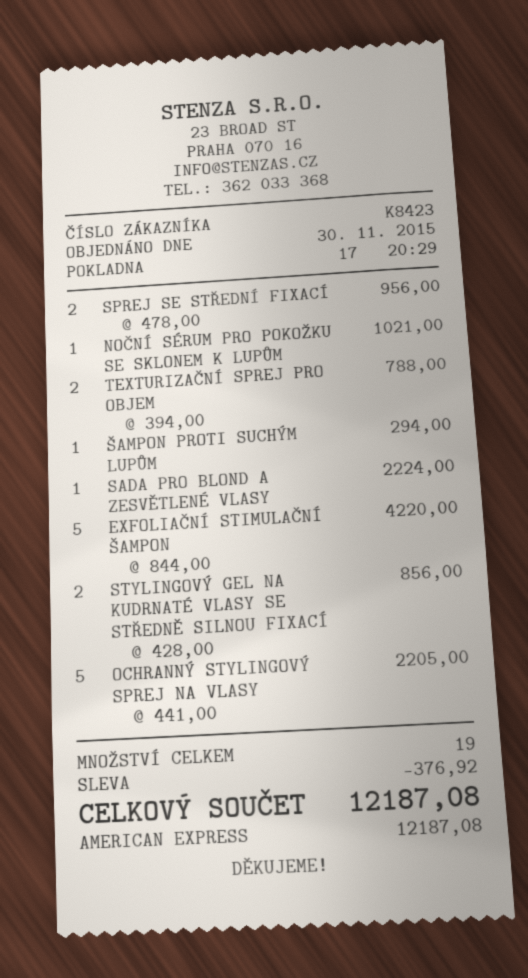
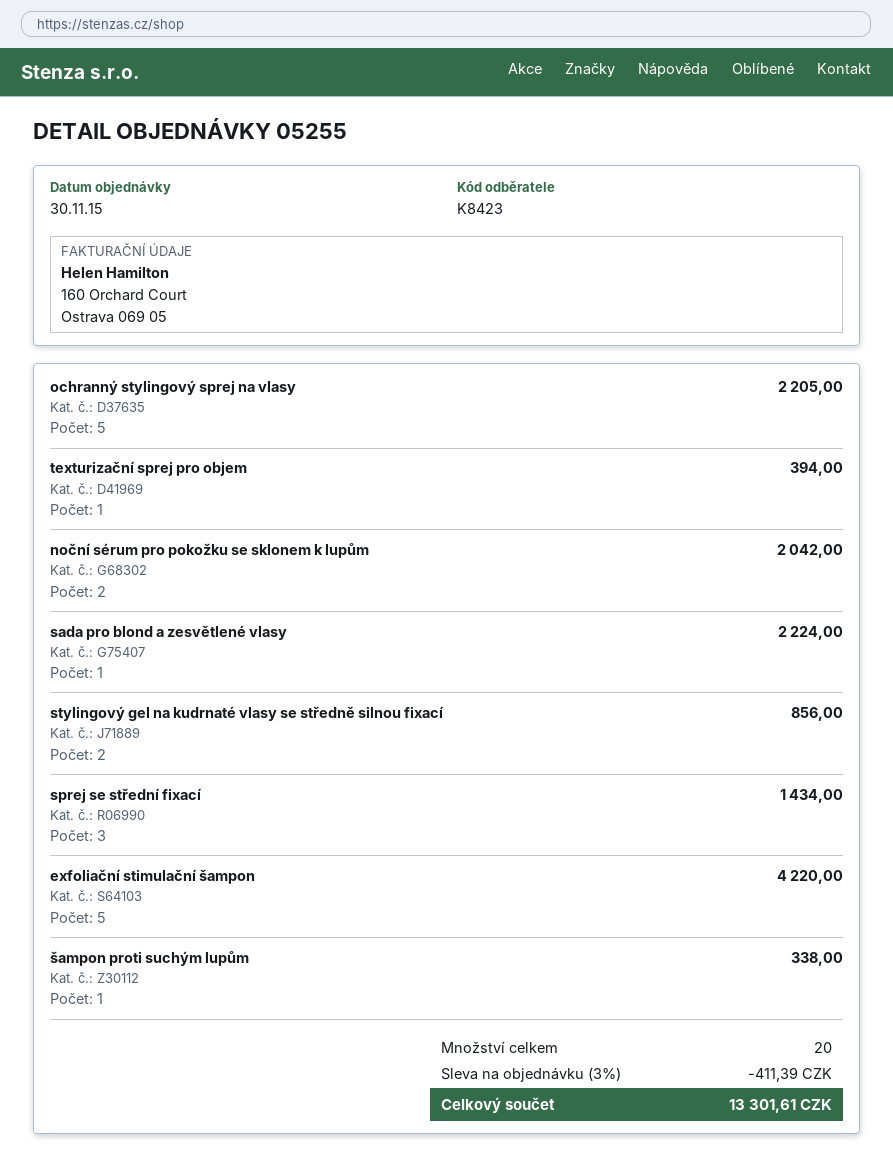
SPREJ SE STŘEDNÍ FIXACÍ: 2 for 956.00 -> 3 for 1434.00
NOČNÍ SÉRUM PRO POKOŽKU SE SKLONEM K LUPŮM: 1 for 1021.00 -> 2 for 2042.00
TEXTURIZAČNÍ SPREJ PRO OBJEM: 2 for 788.00 -> 1 for 394.00
ŠAMPON PROTI SUCHÝM LUPŮM: 1 for 294.00 -> 1 for 338.00
total quantity: 19 -> 20
discount: 376.92 -> 411.39
total: 12187.08 -> 13301.61

